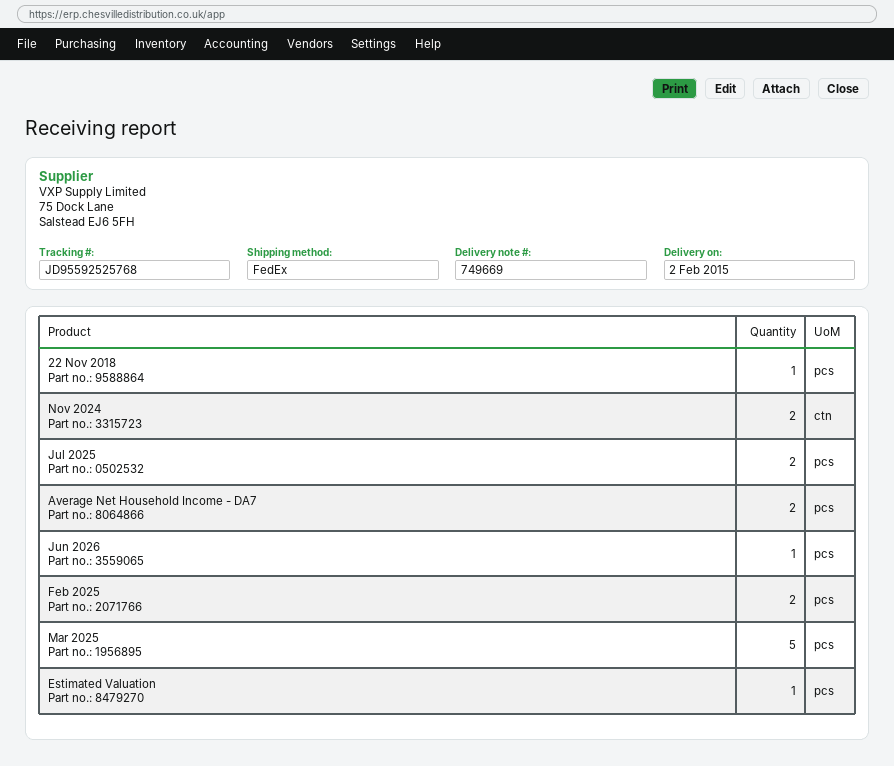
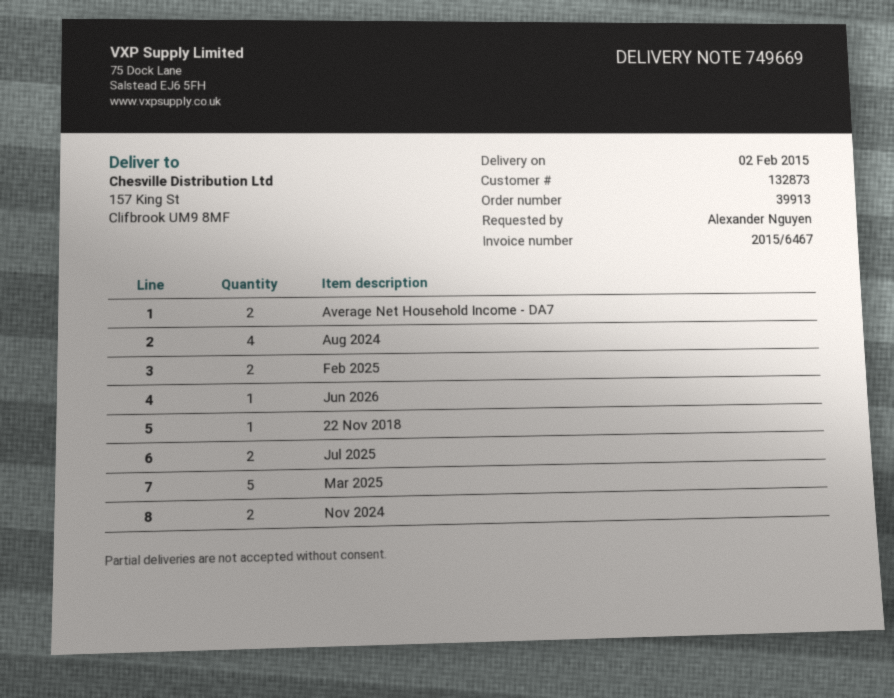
Estimated Valuation: 1 -> none
Aug 2024: none -> 4

